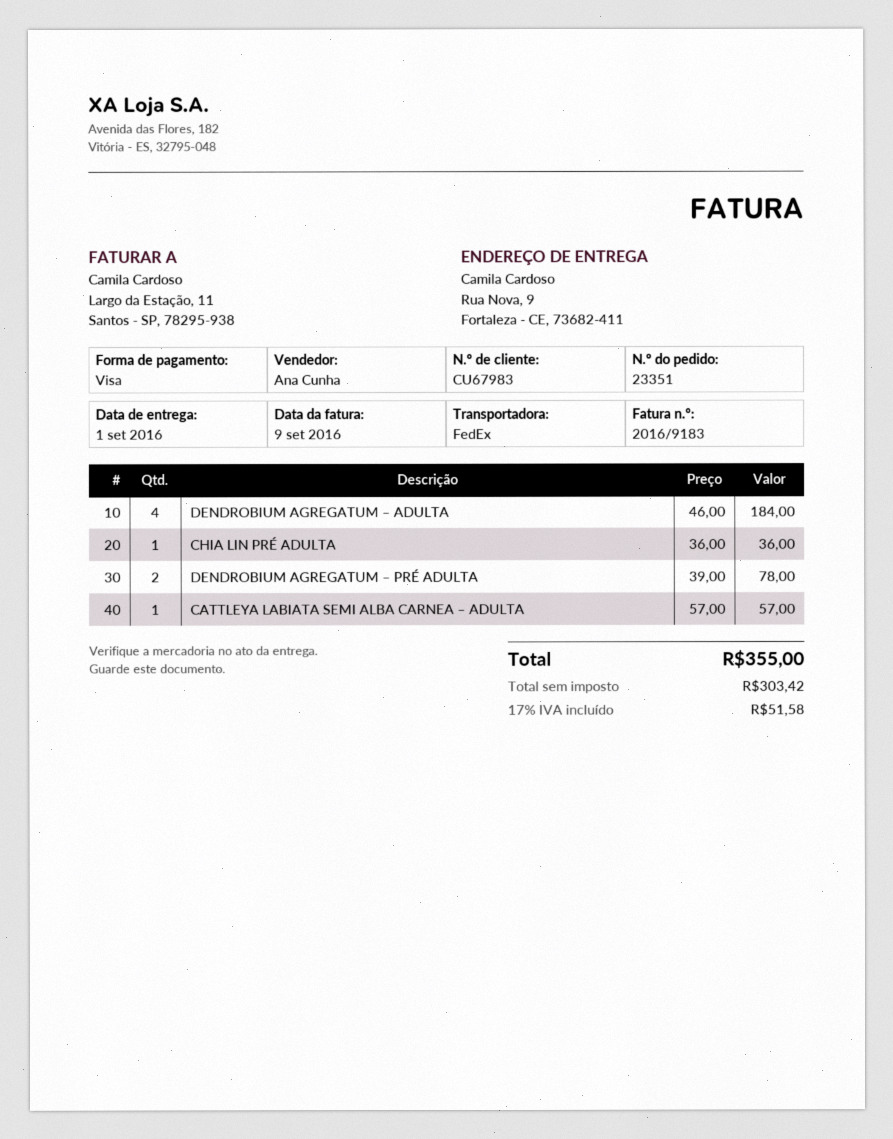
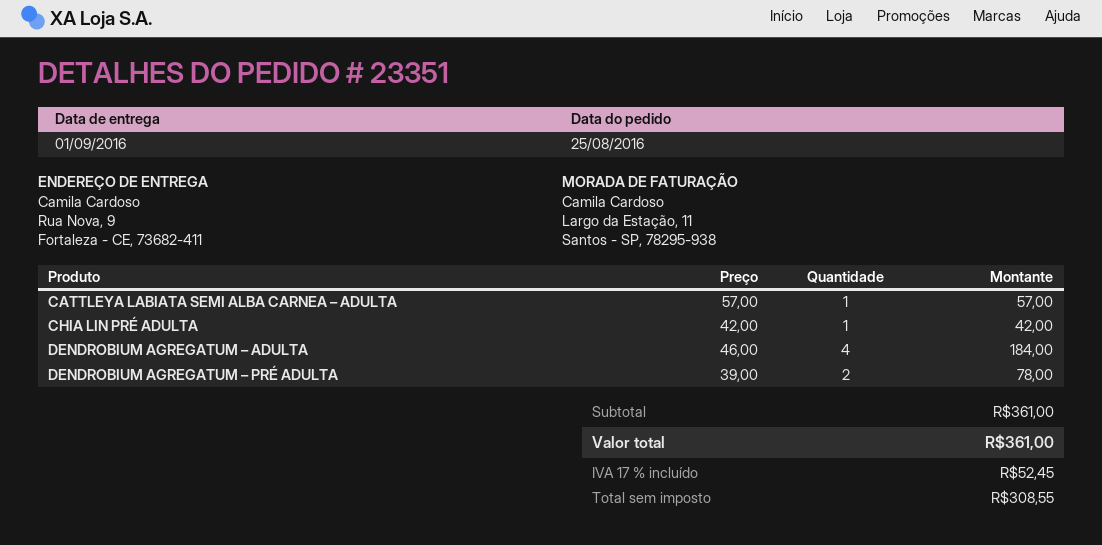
CHIA LIN PRÉ ADULTA: 1 x 36.00 = 36.00 -> 1 x 42.00 = 42.00
net: 303.42 -> 308.55
tax: 17% = 51.58 -> 17% = 52.45
total: 355.00 -> 361.00

